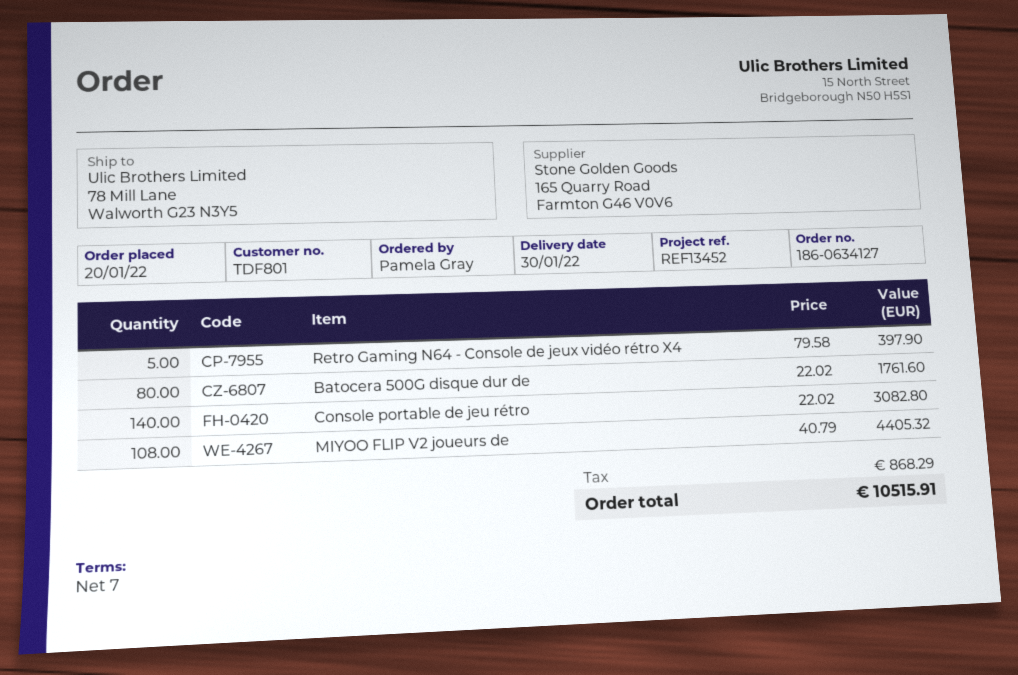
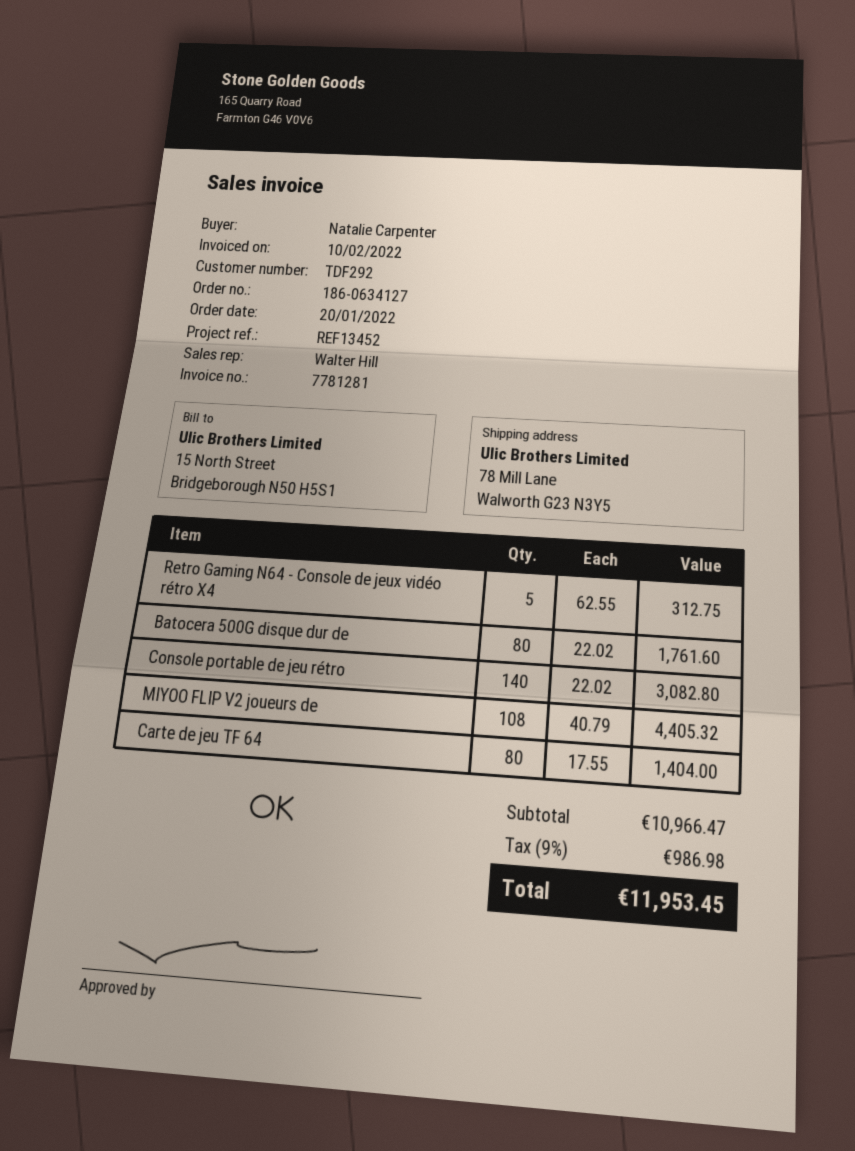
customer number: TDF801 -> TDF292
ordered by: Pamela Gray -> Natalie Carpenter
Retro Gaming N64 - Console de jeux vidéo rétro X4: 5 x 79.58 = 397.90 -> 5 x 62.55 = 312.75
Carte de jeu TF 64: none -> 80 x 17.55 = 1404.00
tax: 868.29 -> 986.98
total: 10515.91 -> 11953.45

